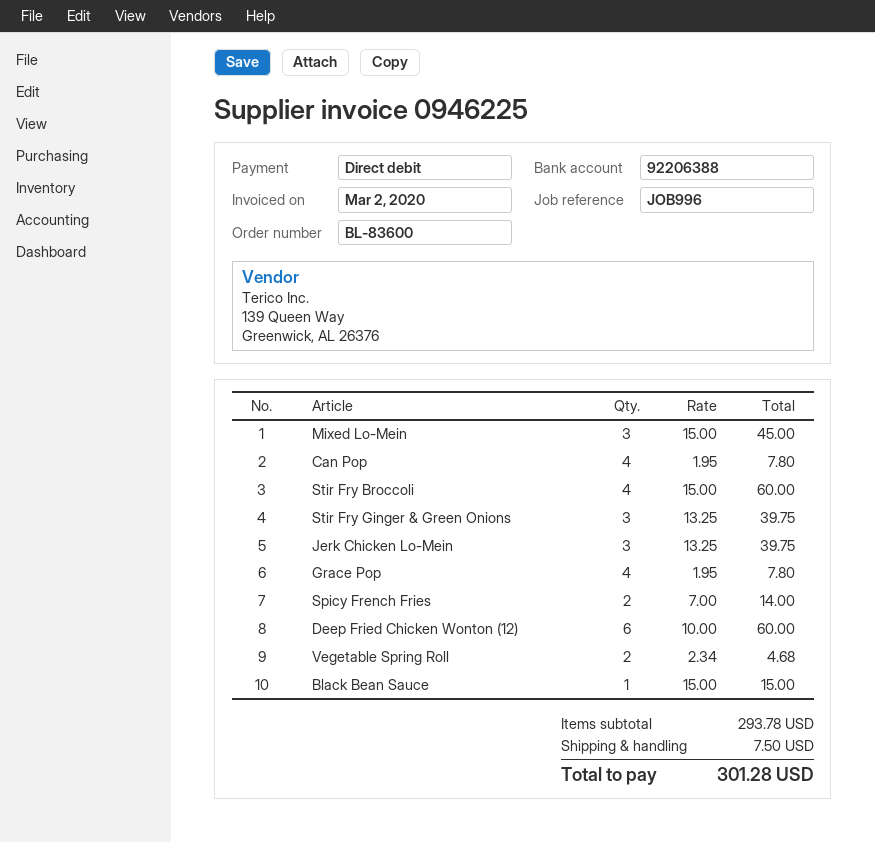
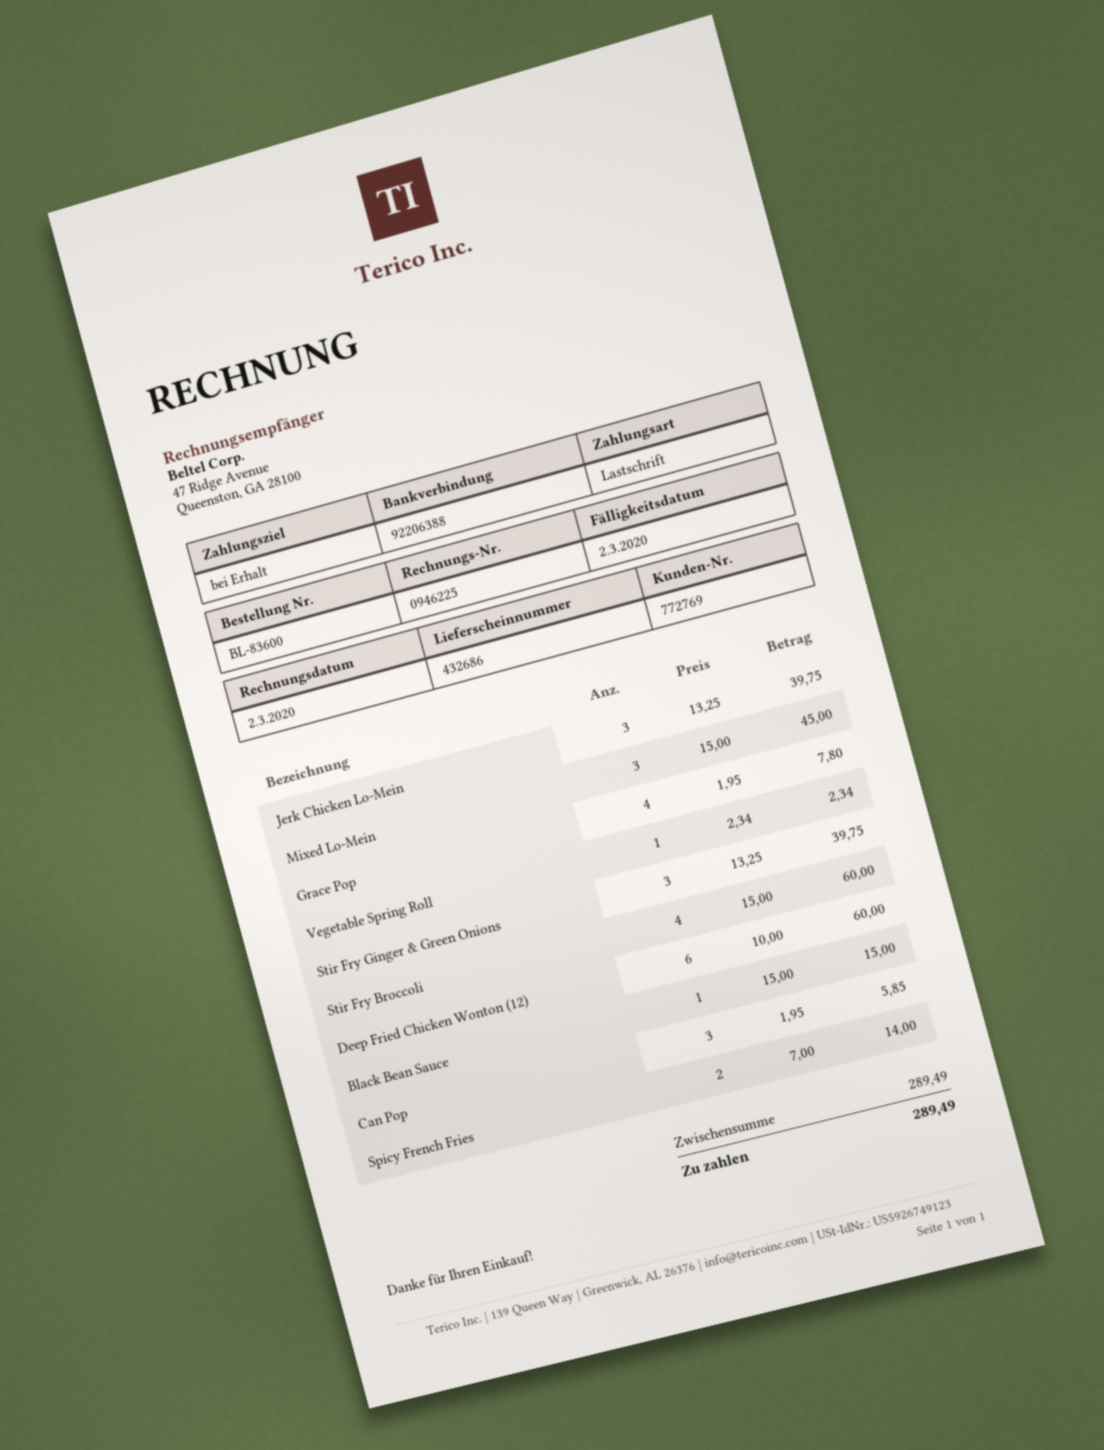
Can Pop: 4 x 1.95 = 7.80 -> 3 x 1.95 = 5.85
Vegetable Spring Roll: 2 x 2.34 = 4.68 -> 1 x 2.34 = 2.34
subtotal: 293.78 -> 289.49
shipping: 7.50 -> none
total: 301.28 -> 289.49

